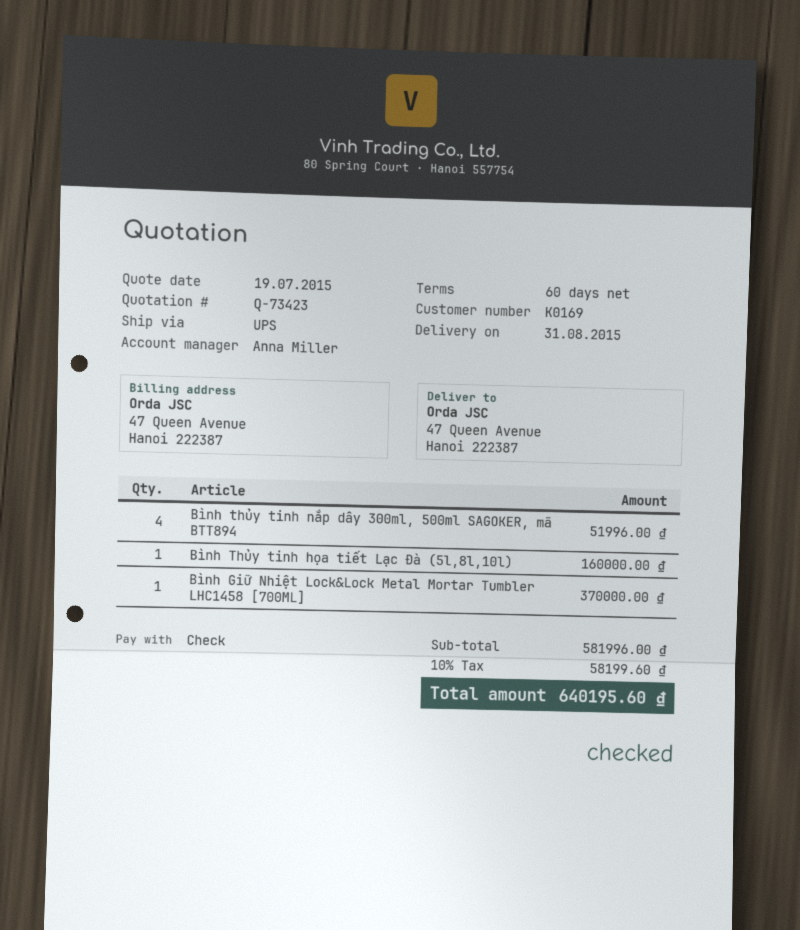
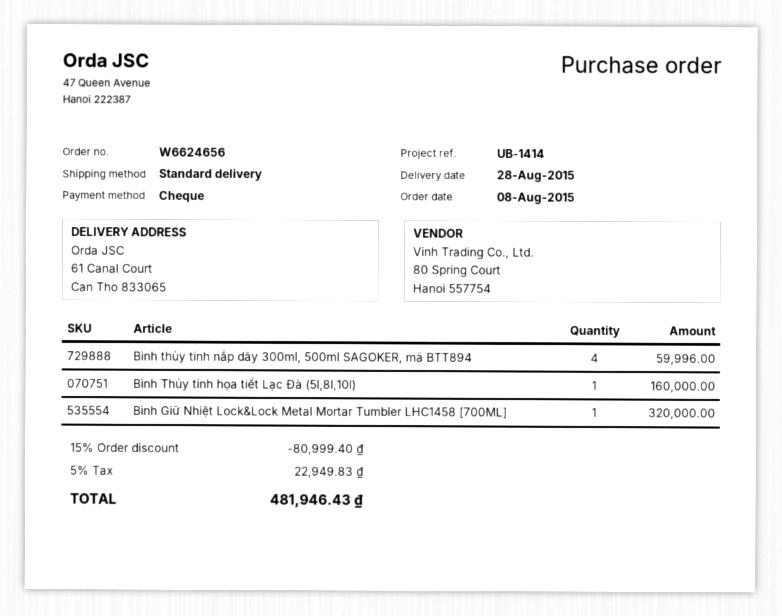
delivery date: 2015-08-31 -> 2015-08-28
shipping method: UPS -> standard
ship to: 47 Queen Avenue, Hanoi 222387 -> 61 Canal Court, Can Tho 833065
Bình thủy tinh nắp dây 300ml, 500ml SAGOKER, mã BTT894: 4 for 51996.00 -> 4 for 59996.00
Bình Giữ Nhiệt Lock&Lock Metal Mortar Tumbler LHC1458 [700ML]: 1 for 370000.00 -> 1 for 320000.00
discount: none -> 15% = 80999.40
tax: 10% = 58199.60 -> 5% = 22949.83
total: 640195.60 -> 481946.43

